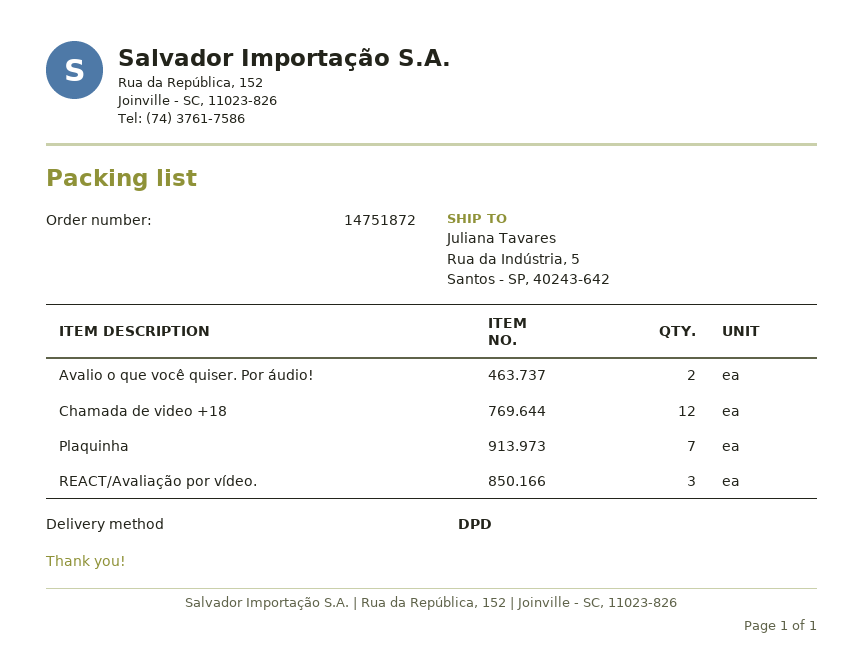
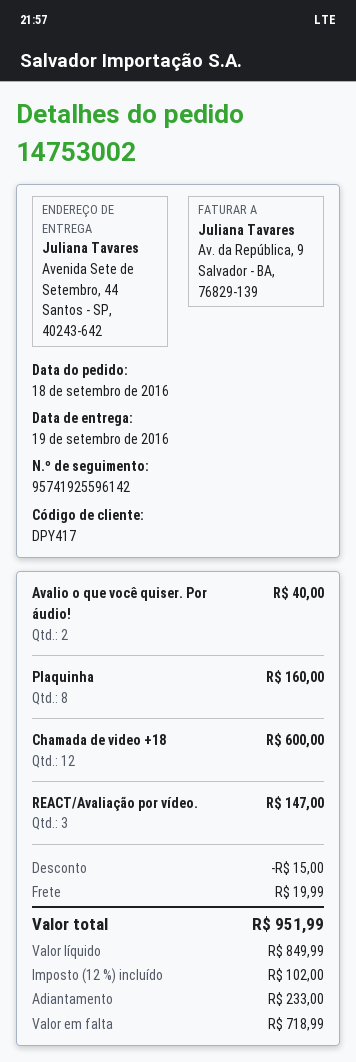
order number: 14751872 -> 14753002
ship to: Rua da Indústria, 5, Santos - SP, 40243-642 -> Avenida Sete de Setembro, 44, Santos - SP, 40243-642
Plaquinha: 7 -> 8

